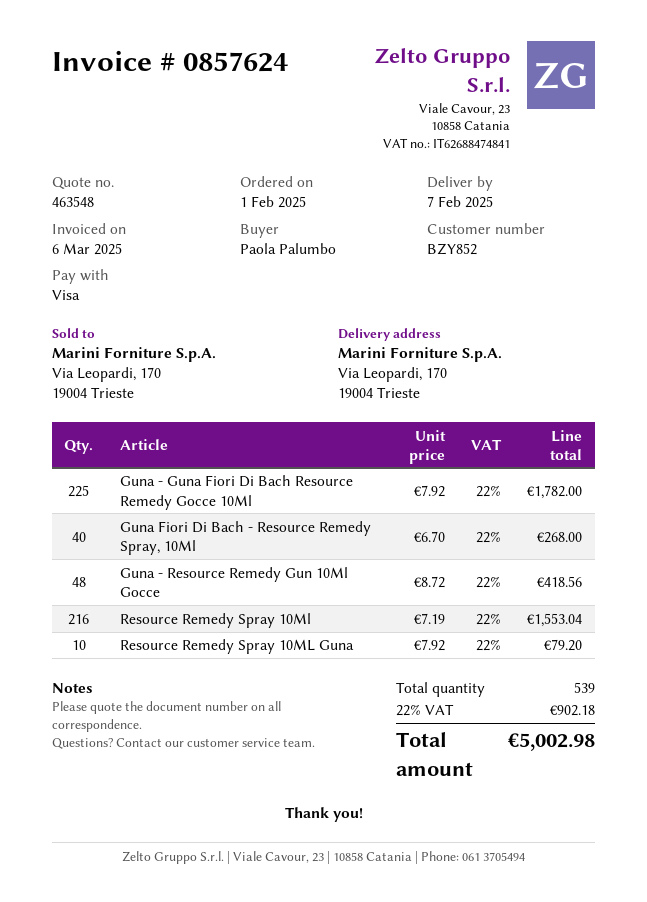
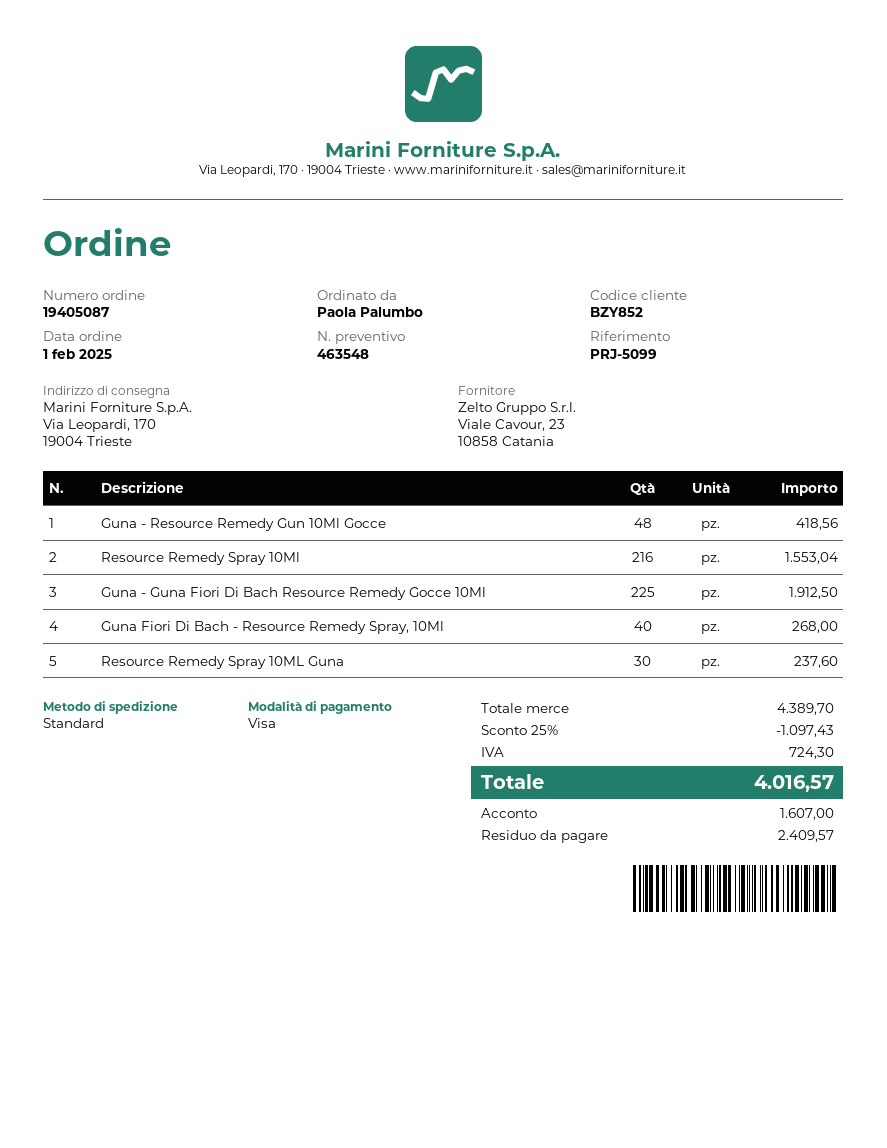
Guna - Guna Fiori Di Bach Resource Remedy Gocce 10Ml: 225 for 1782.00 -> 225 for 1912.50
Resource Remedy Spray 10ML Guna: 10 for 79.20 -> 30 for 237.60
discount: none -> 25% = 1097.43
tax: 902.18 -> 724.30
total: 5002.98 -> 4016.57

